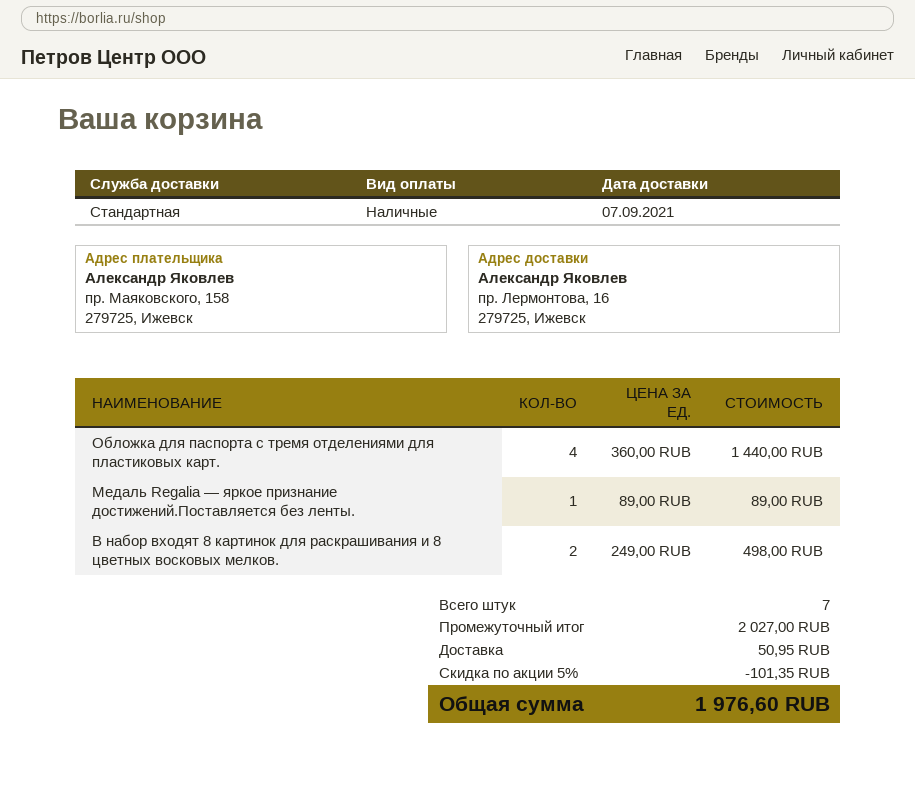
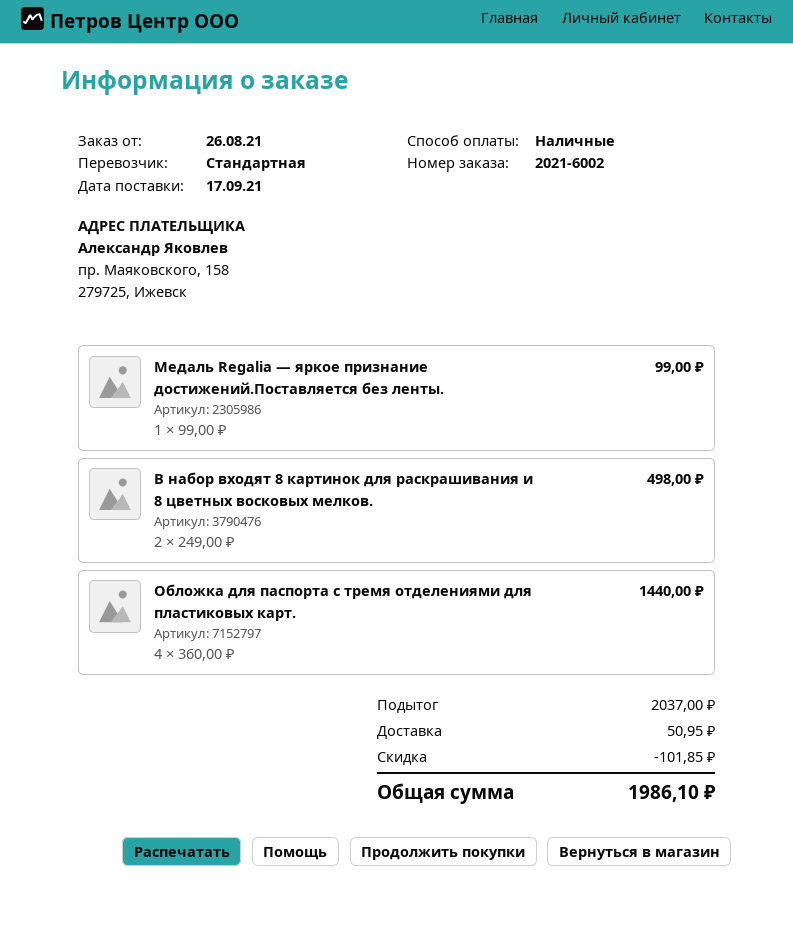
delivery date: 2021-09-07 -> 2021-09-17
Медаль Regalia — яркое признание достижений.Поставляется без ленты.: 1 x 89.00 = 89.00 -> 1 x 99.00 = 99.00
subtotal: 2027.00 -> 2037.00
discount: 101.35 -> 101.85
total: 1976.60 -> 1986.10

